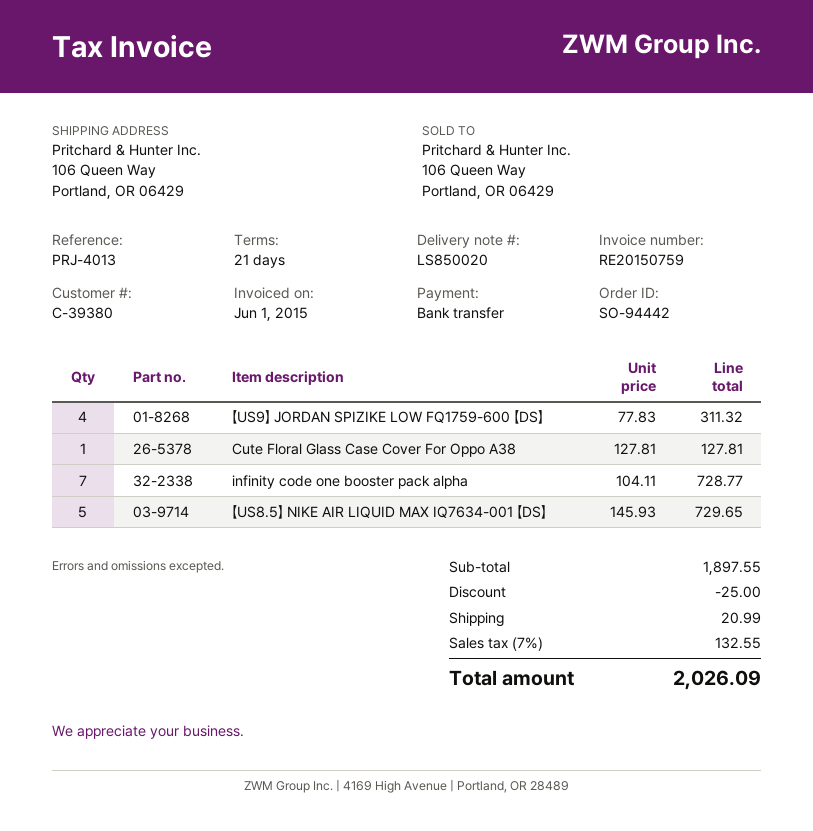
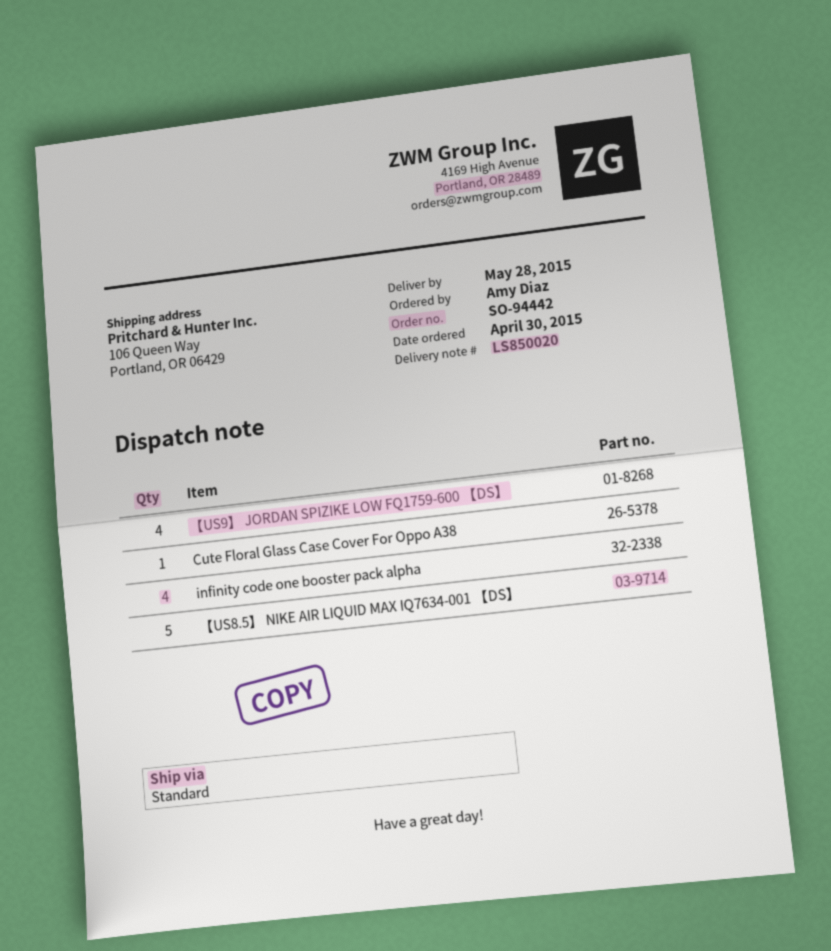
infinity code one booster pack alpha: 7 -> 4

